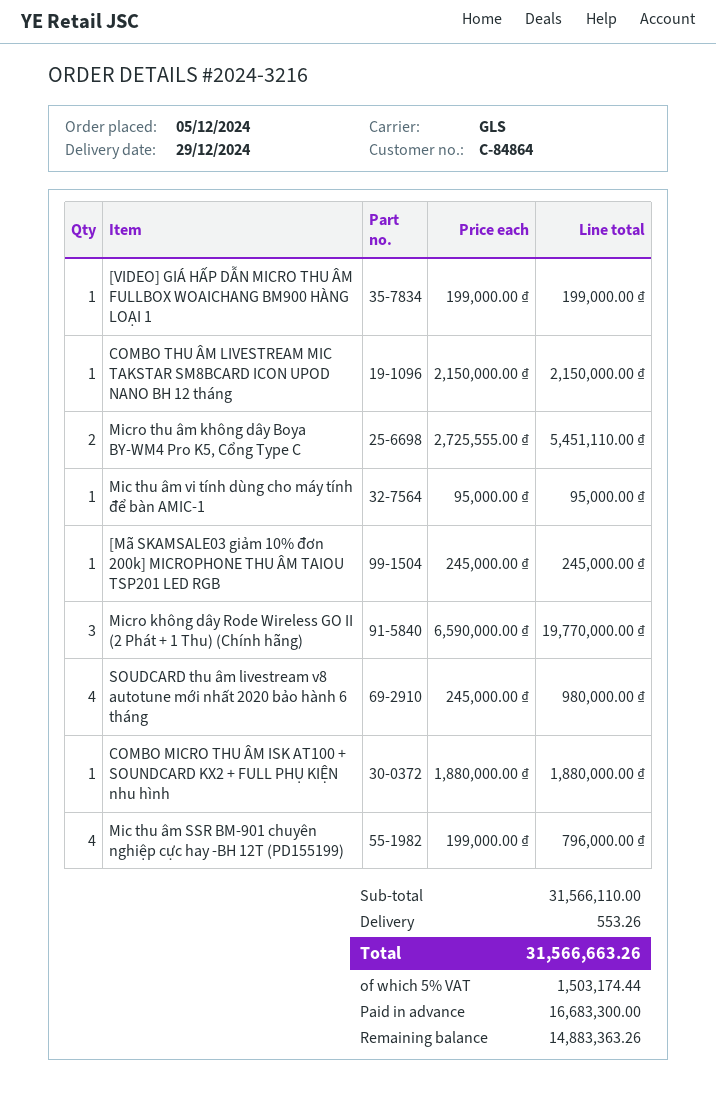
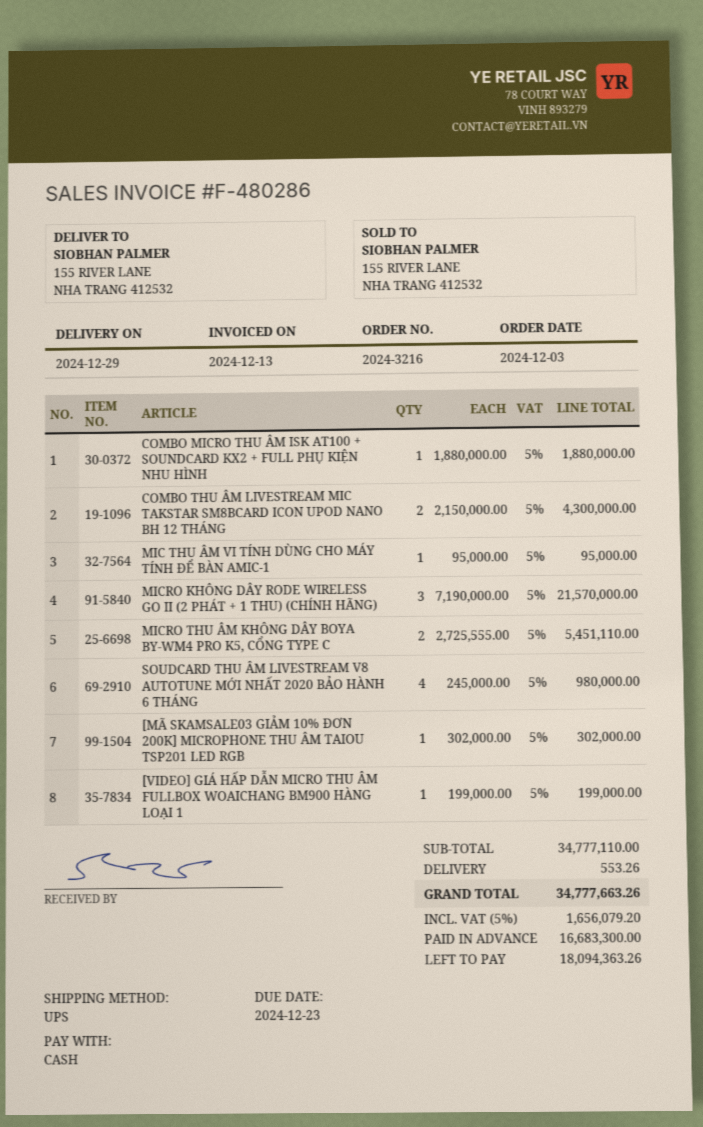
order date: 2024-12-05 -> 2024-12-03
shipping method: GLS -> UPS
COMBO THU ÂM LIVESTREAM MIC TAKSTAR SM8BCARD ICON UPOD NANO BH 12 tháng: 1 x 2150000.00 = 2150000.00 -> 2 x 2150000.00 = 4300000.00
[Mã SKAMSALE03 giảm 10% đơn 200k] MICROPHONE THU ÂM TAIOU TSP201 LED RGB: 1 x 245000.00 = 245000.00 -> 1 x 302000.00 = 302000.00
Micro không dây Rode Wireless GO II (2 Phát + 1 Thu) (Chính hãng): 3 x 6590000.00 = 19770000.00 -> 3 x 7190000.00 = 21570000.00
Mic thu âm SSR BM-901 chuyên nghiệp cực hay -BH 12T (PD155199): 4 x 199000.00 = 796000.00 -> none
subtotal: 31566110.00 -> 34777110.00
tax: 5% = 1503174.44 -> 5% = 1656079.20
total: 31566663.26 -> 34777663.26
balance: 14883363.26 -> 18094363.26

